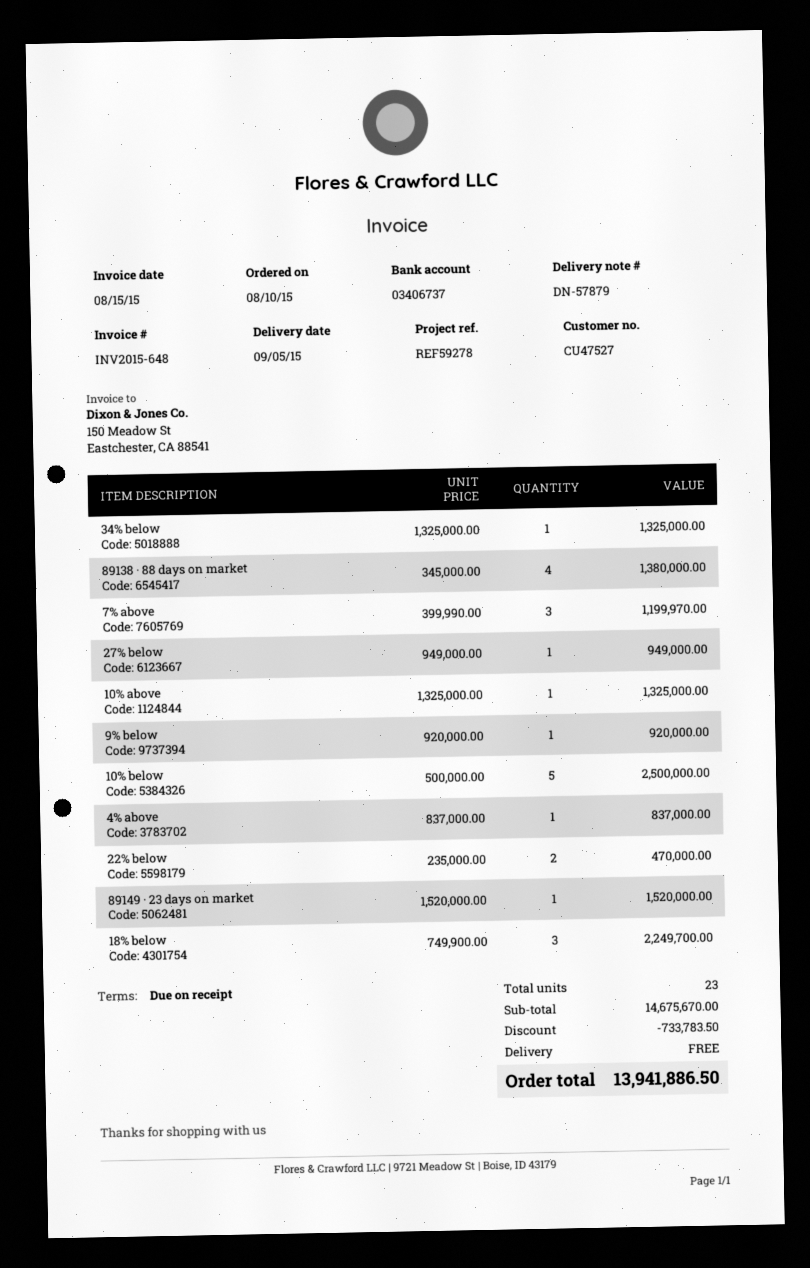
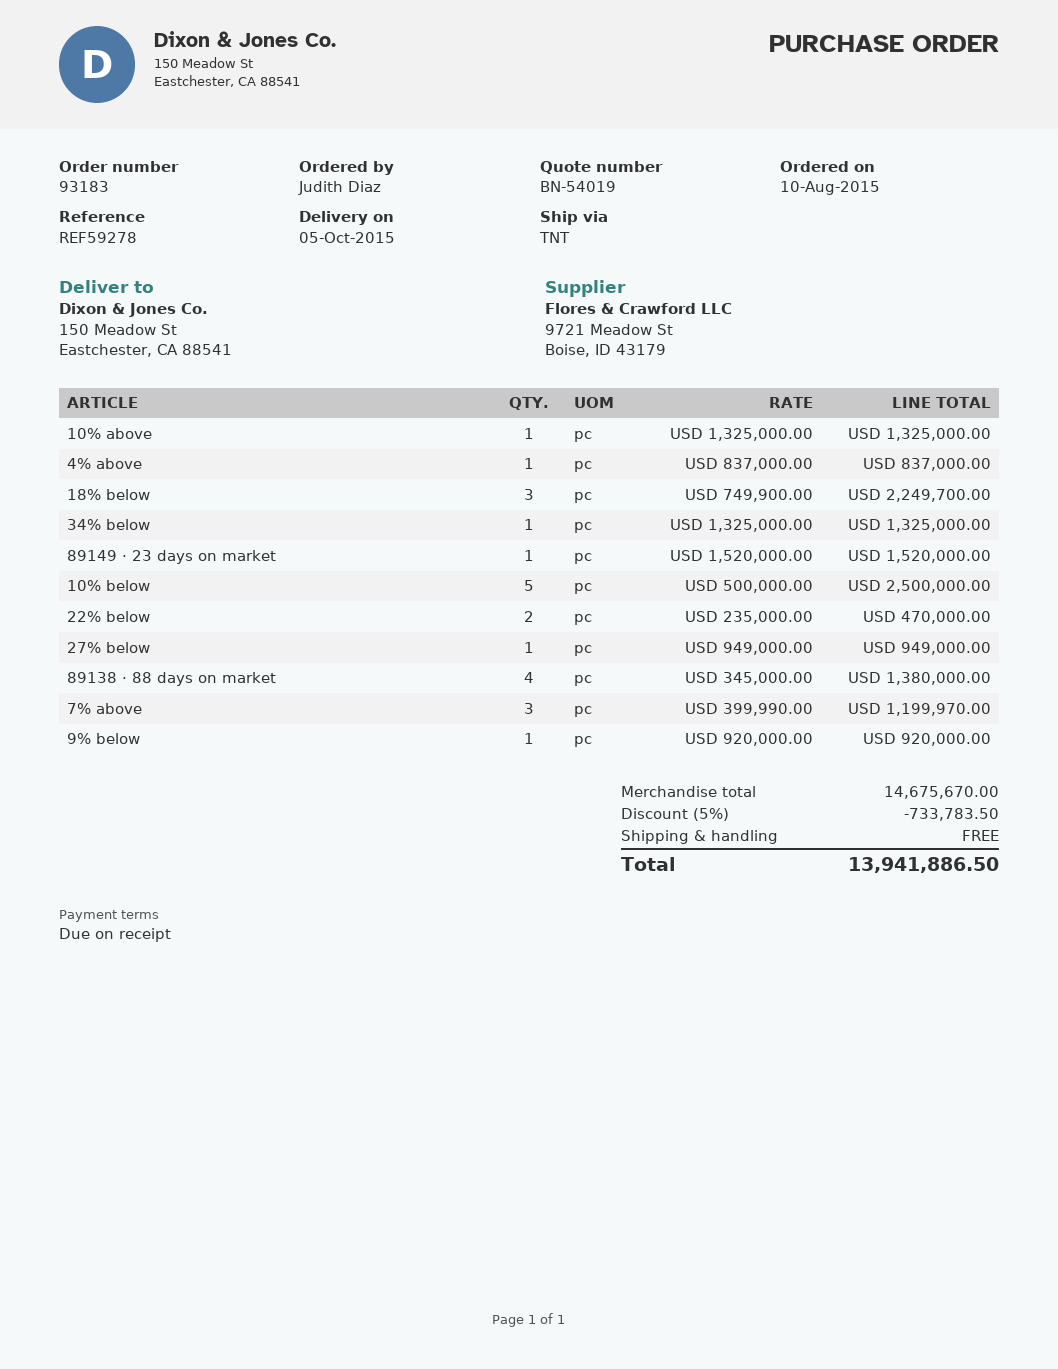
delivery date: 2015-09-05 -> 2015-10-05

